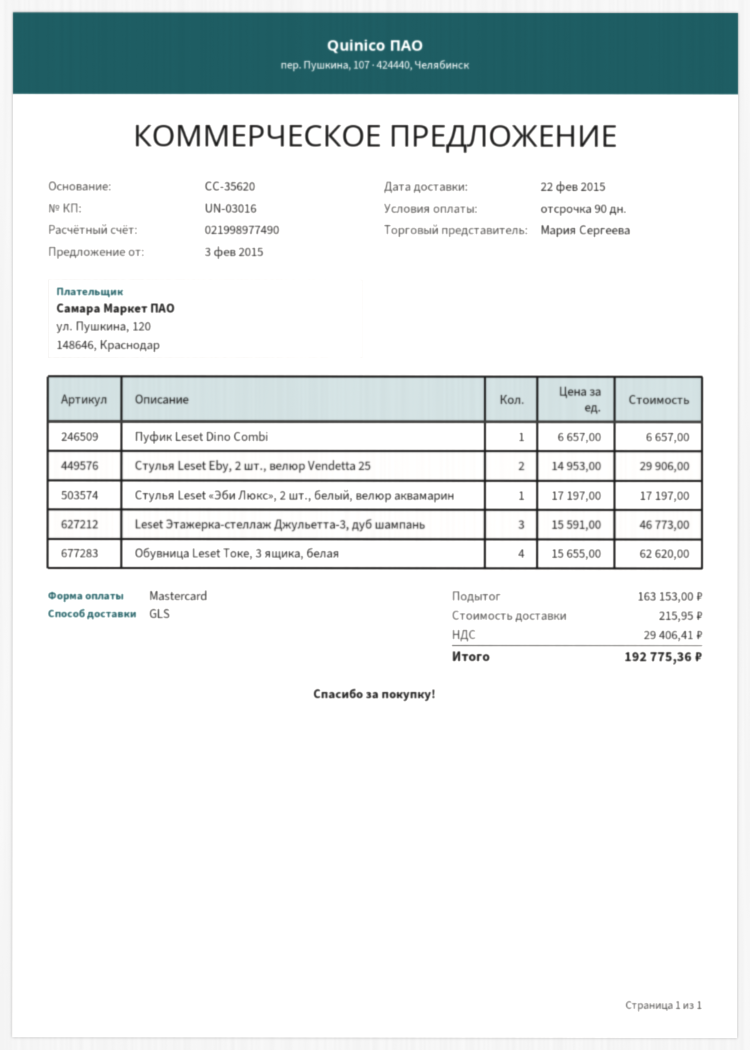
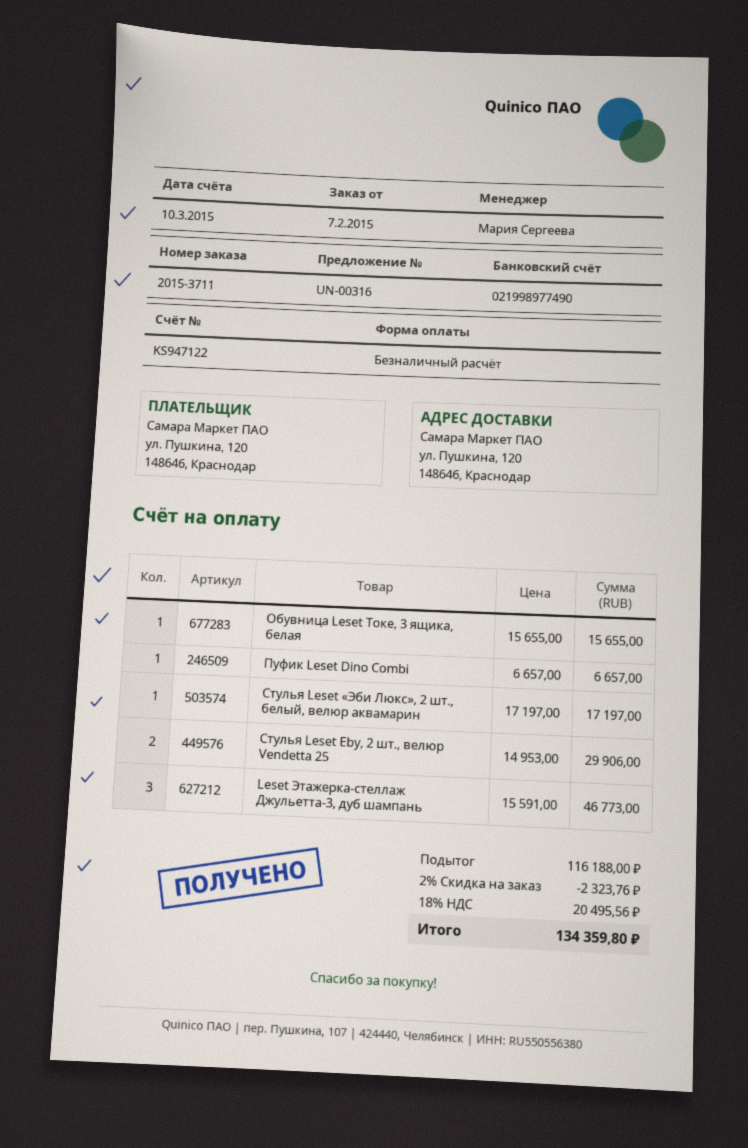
quote number: UN-03016 -> UN-00316
payment method: Mastercard -> bank transfer
Обувница Leset Токе, 3 ящика, белая: 4 x 15655.00 = 62620.00 -> 1 x 15655.00 = 15655.00
subtotal: 163153.00 -> 116188.00
discount: none -> 2% = 2323.76
shipping: 215.95 -> none
tax: 29406.41 -> 20495.56
total: 192775.36 -> 134359.80

